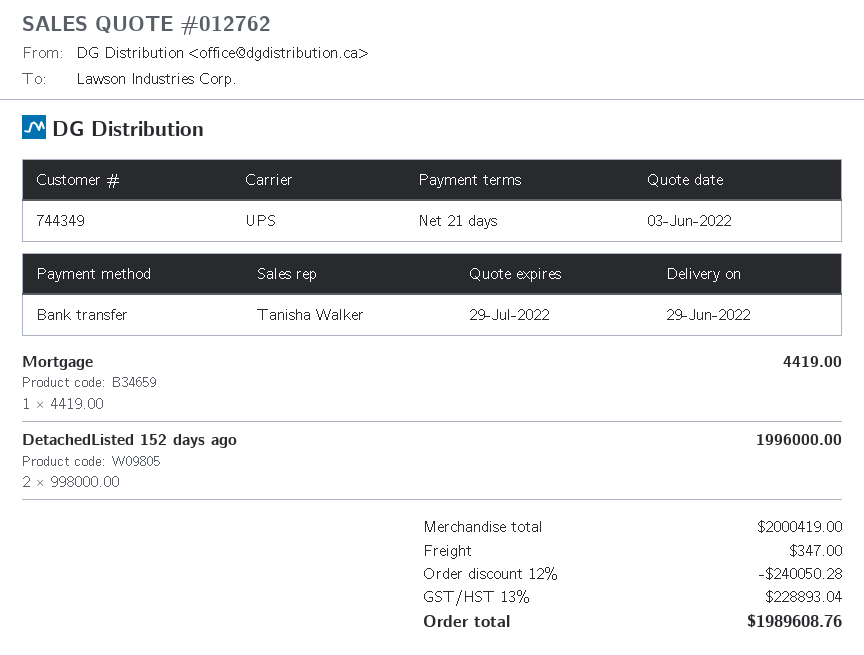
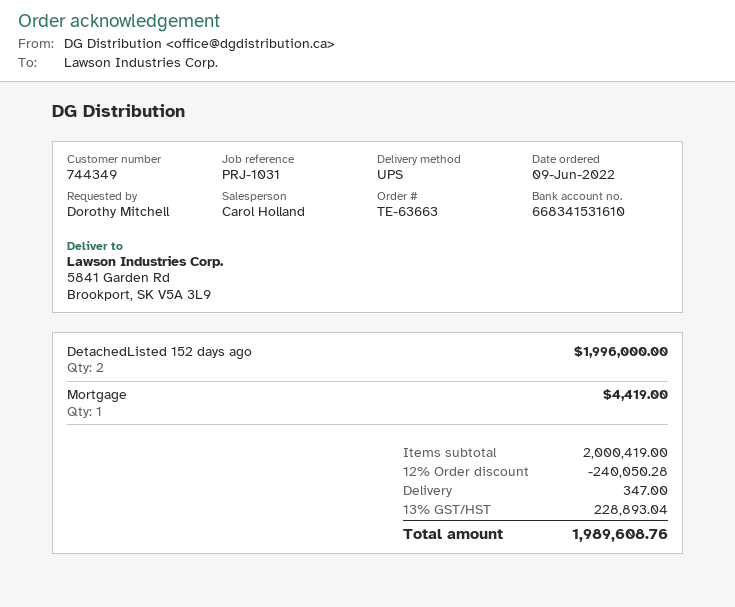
sales rep: Tanisha Walker -> Carol Holland

